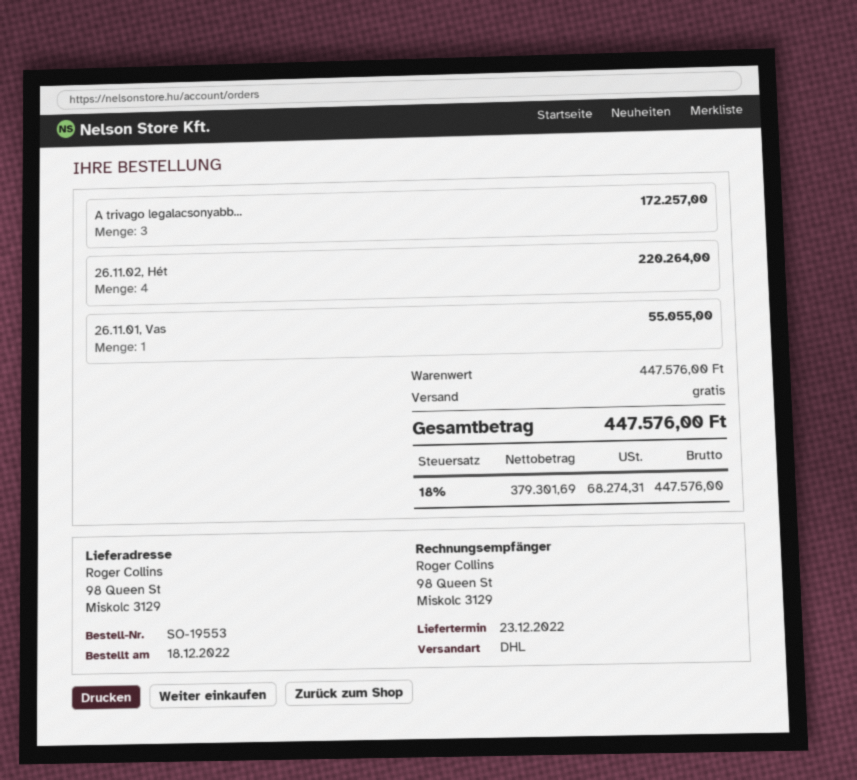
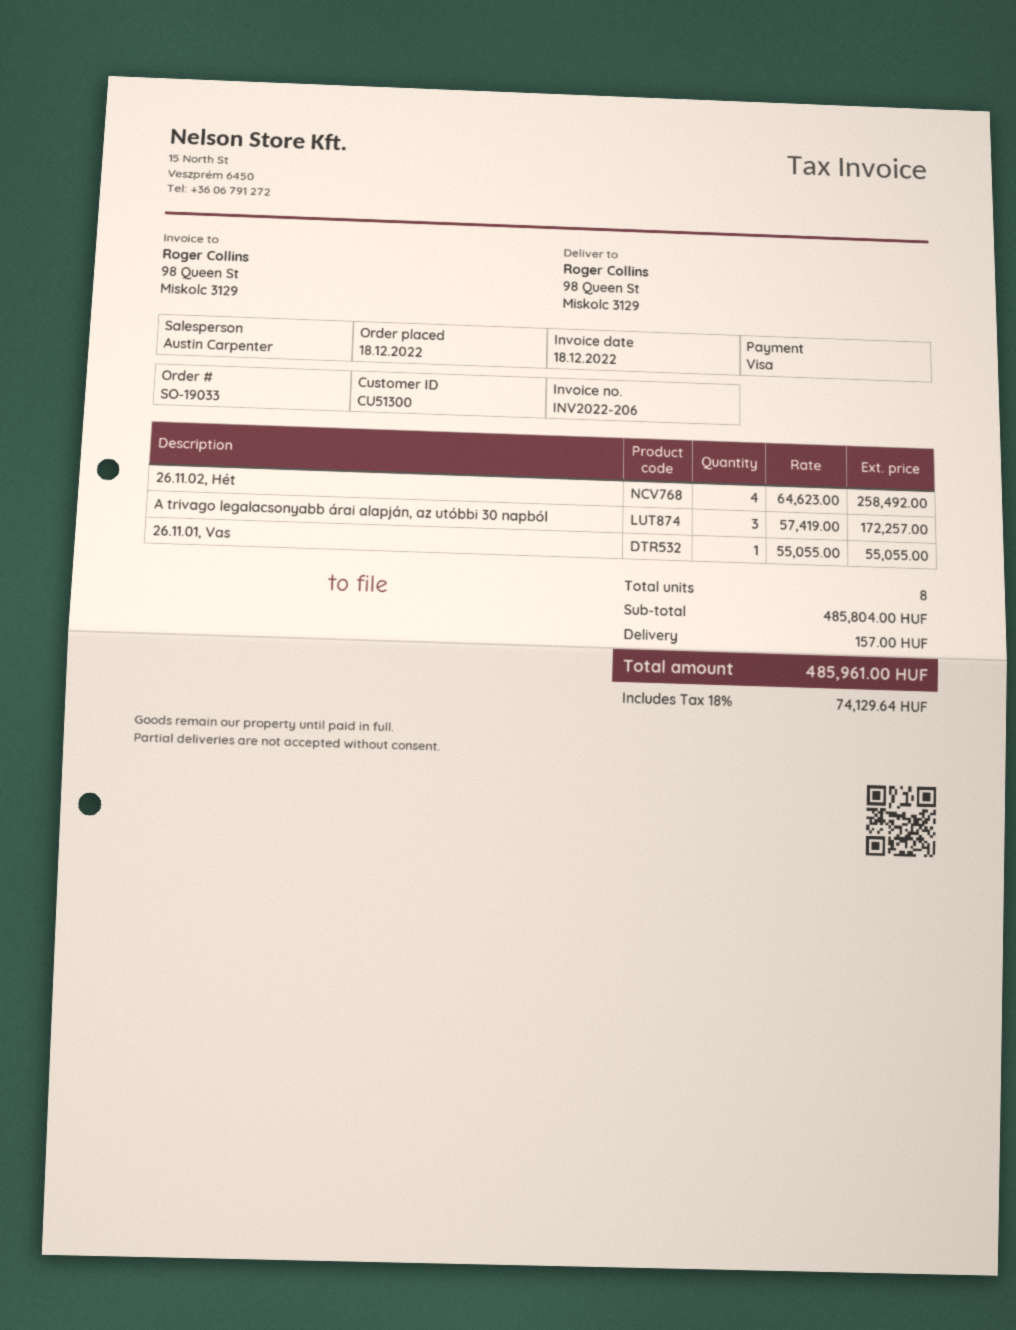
order number: SO-19553 -> SO-19033
26.11.02, Hét: 4 for 220264.00 -> 4 for 258492.00
subtotal: 447576.00 -> 485804.00
shipping: 0.00 -> 157.00
tax: 18% = 68274.31 -> 18% = 74129.64
total: 447576.00 -> 485961.00

